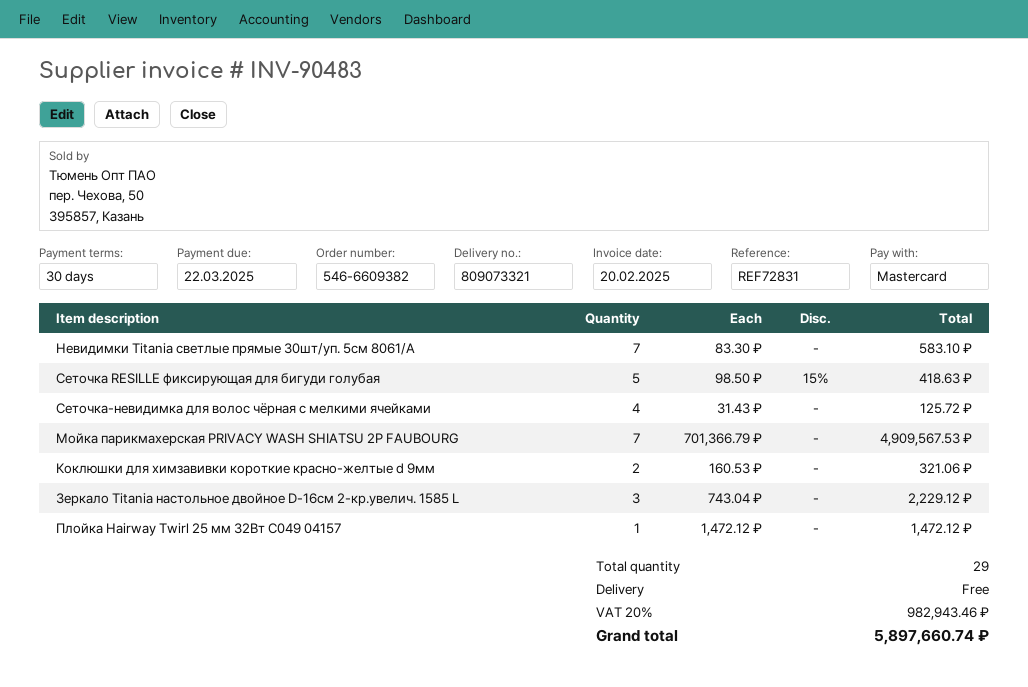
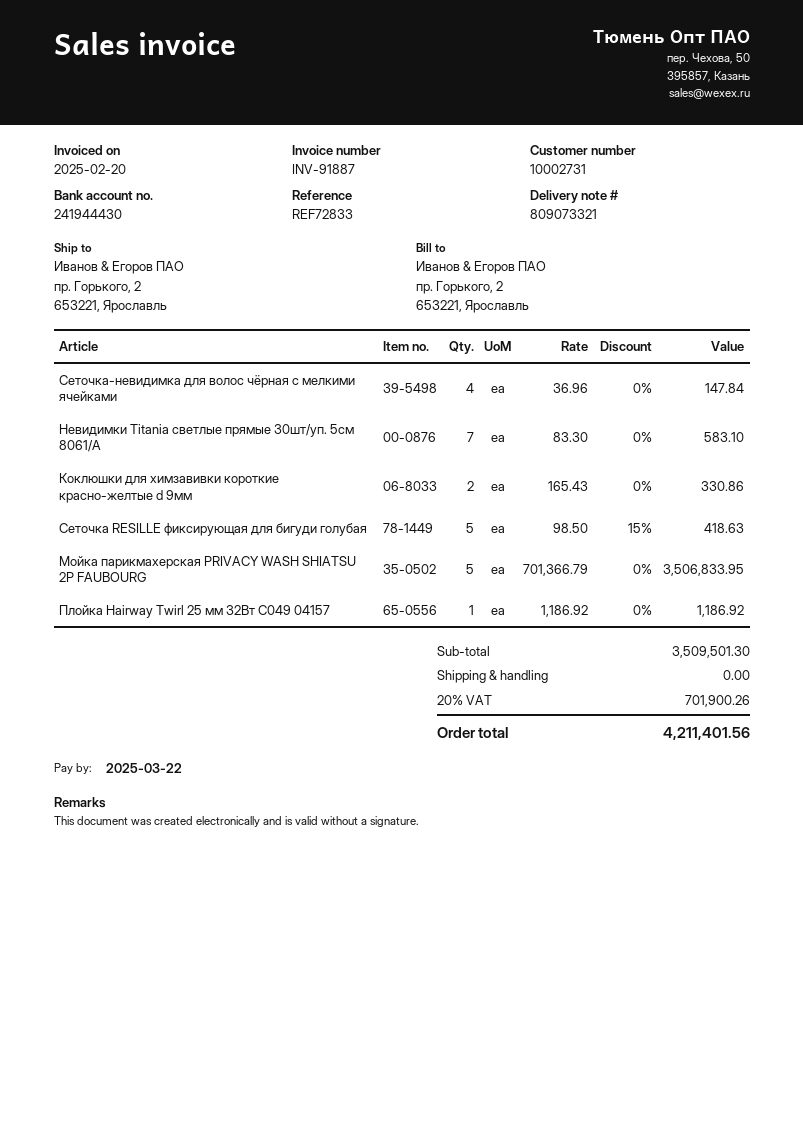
invoice number: INV-90483 -> INV-91887
reference: REF72831 -> REF72833
Сеточка-невидимка для волос чёрная с мелкими ячейками: 4 x 31.43 = 125.72 -> 4 x 36.96 = 147.84
Мойка парикмахерская PRIVACY WASH SHIATSU 2P FAUBOURG: 7 x 701366.79 = 4909567.53 -> 5 x 701366.79 = 3506833.95
Коклюшки для химзавивки короткие красно-желтые d 9мм: 2 x 160.53 = 321.06 -> 2 x 165.43 = 330.86
Зеркало Titania настольное двойное D-16см 2-кр.увелич. 1585 L: 3 x 743.04 = 2229.12 -> none
Плойка Hairway Twirl 25 мм 32Вт С049 04157: 1 x 1472.12 = 1472.12 -> 1 x 1186.92 = 1186.92
tax: 20% = 982943.46 -> 20% = 701900.26
total: 5897660.74 -> 4211401.56

